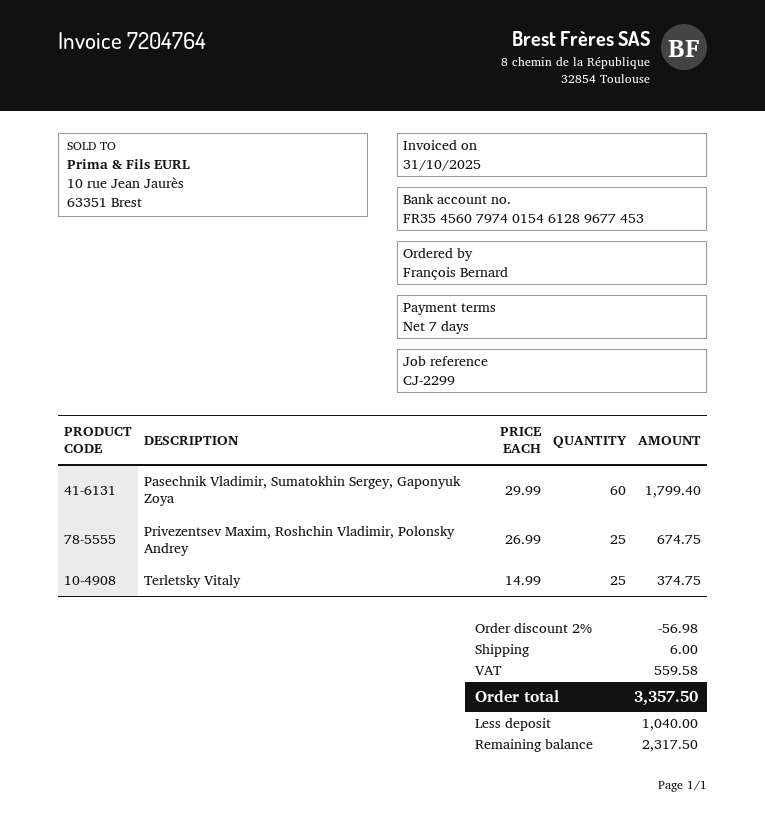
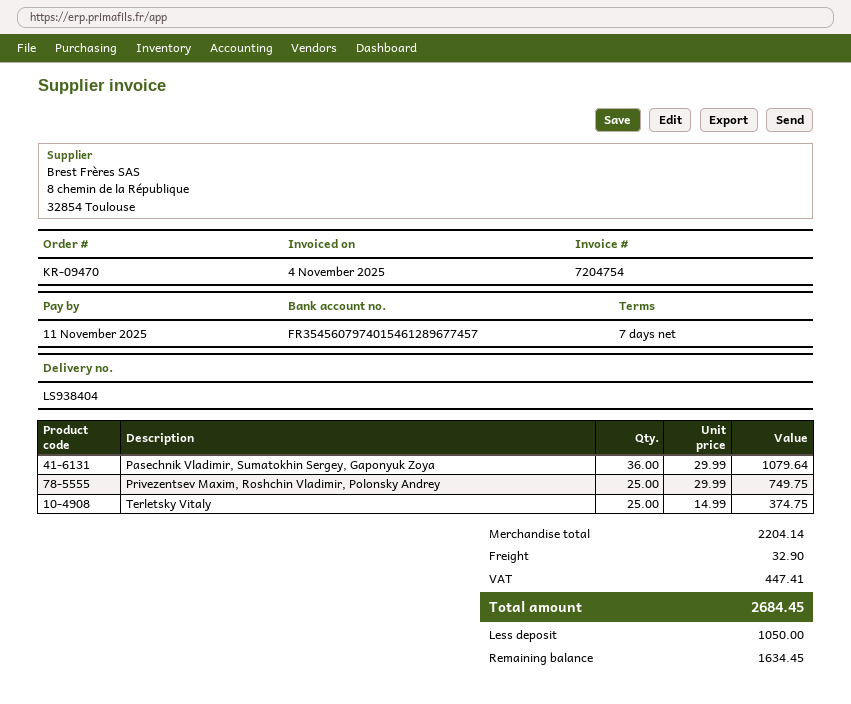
invoice number: 7204764 -> 7204754
invoice date: 2025-10-31 -> 2025-11-04
bank account: FR3545607974015461289677453 -> FR3545607974015461289677457
Pasechnik Vladimir, Sumatokhin Sergey, Gaponyuk Zoya: 60 x 29.99 = 1799.40 -> 36 x 29.99 = 1079.64
Privezentsev Maxim, Roshchin Vladimir, Polonsky Andrey: 25 x 26.99 = 674.75 -> 25 x 29.99 = 749.75
discount: 2% = 56.98 -> none
shipping: 6.00 -> 32.90
tax: 559.58 -> 447.41
total: 3357.50 -> 2684.45
deposit: 1040.00 -> 1050.00
balance: 2317.50 -> 1634.45

